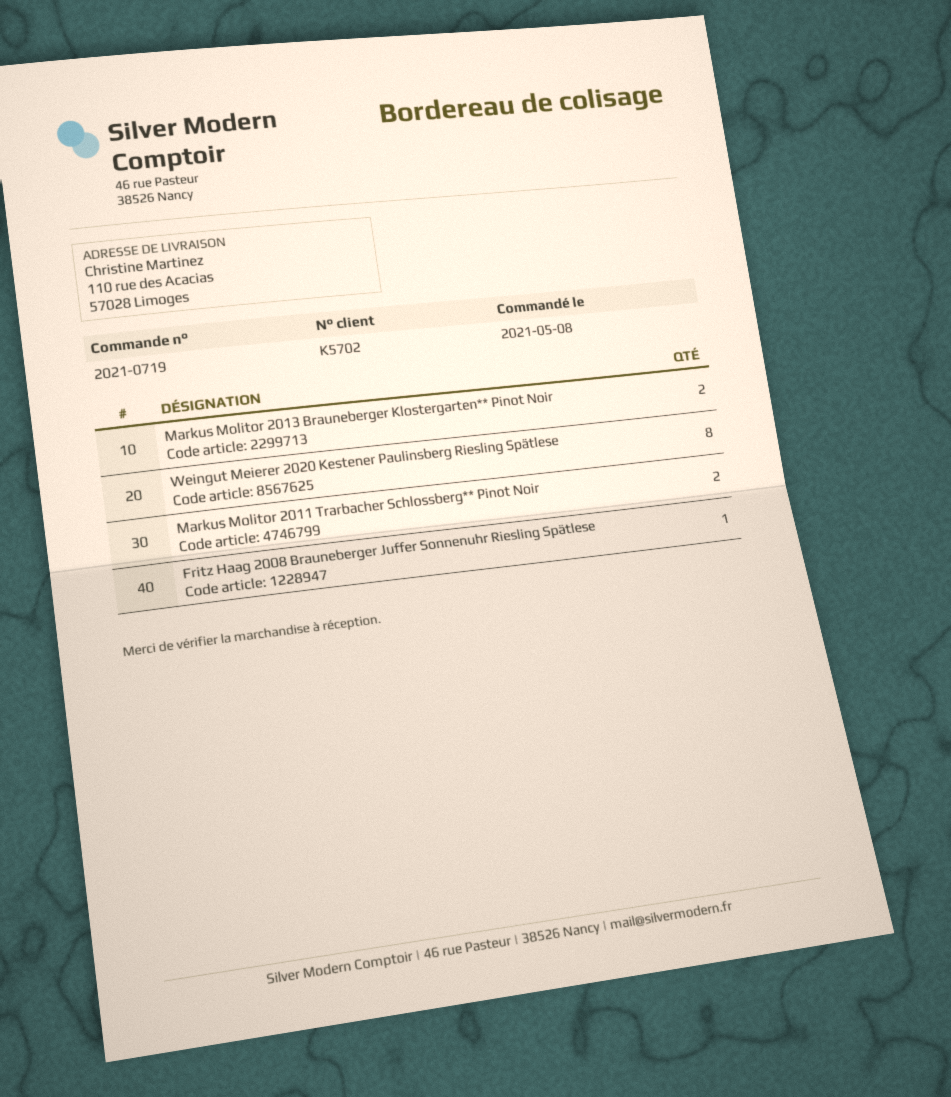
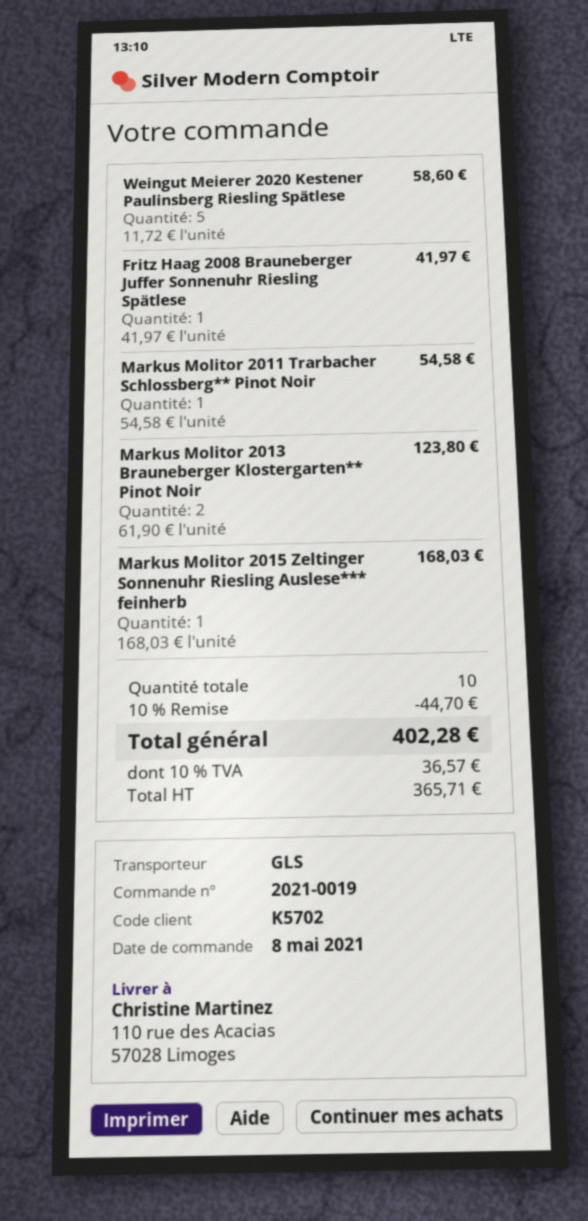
order number: 2021-0719 -> 2021-0019
Weingut Meierer 2020 Kestener Paulinsberg Riesling Spätlese: 8 -> 5
Markus Molitor 2011 Trarbacher Schlossberg** Pinot Noir: 2 -> 1
Markus Molitor 2015 Zeltinger Sonnenuhr Riesling Auslese*** feinherb: none -> 1

